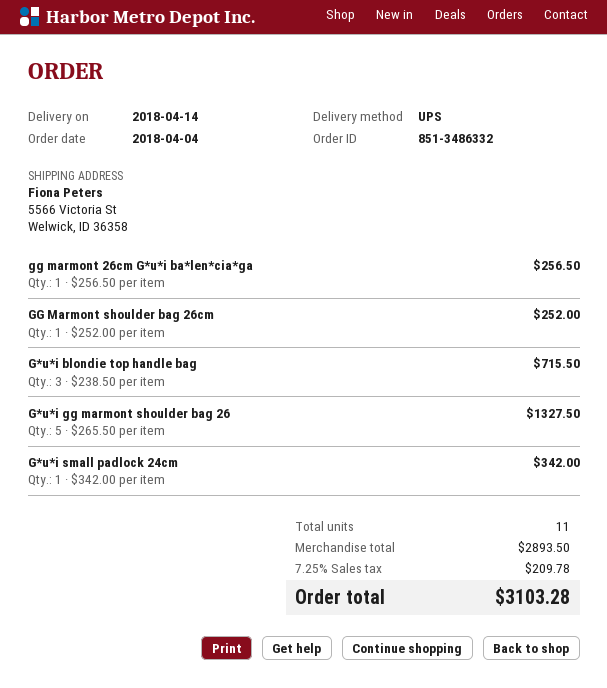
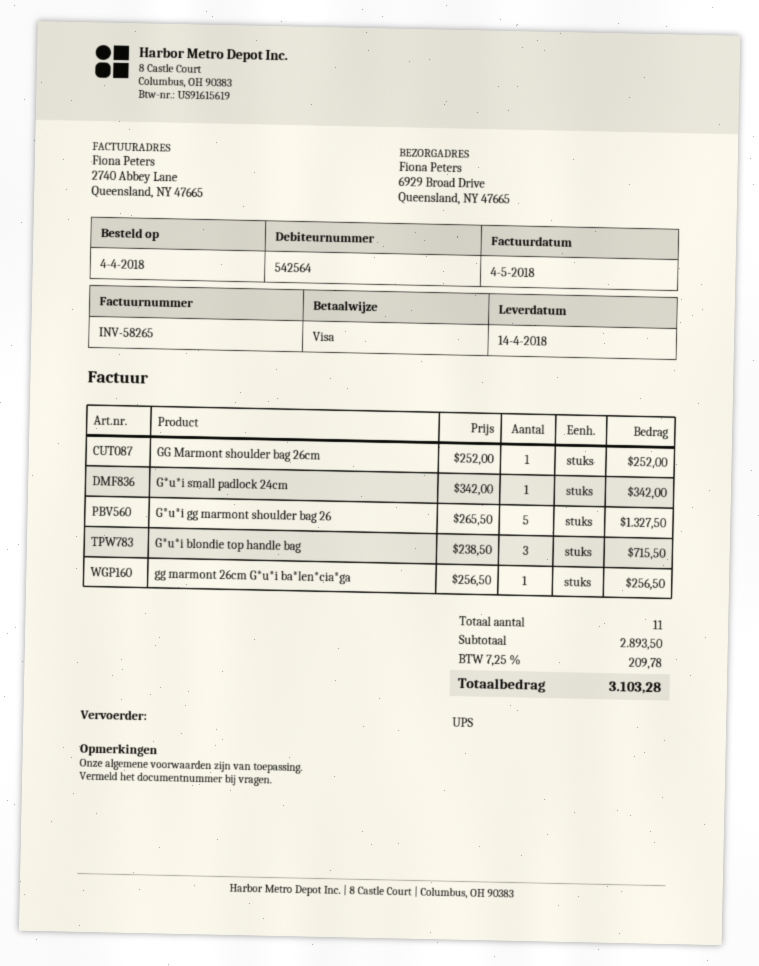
ship to: 5566 Victoria St, Welwick, ID 36358 -> 6929 Broad Drive, Queensland, NY 47665

